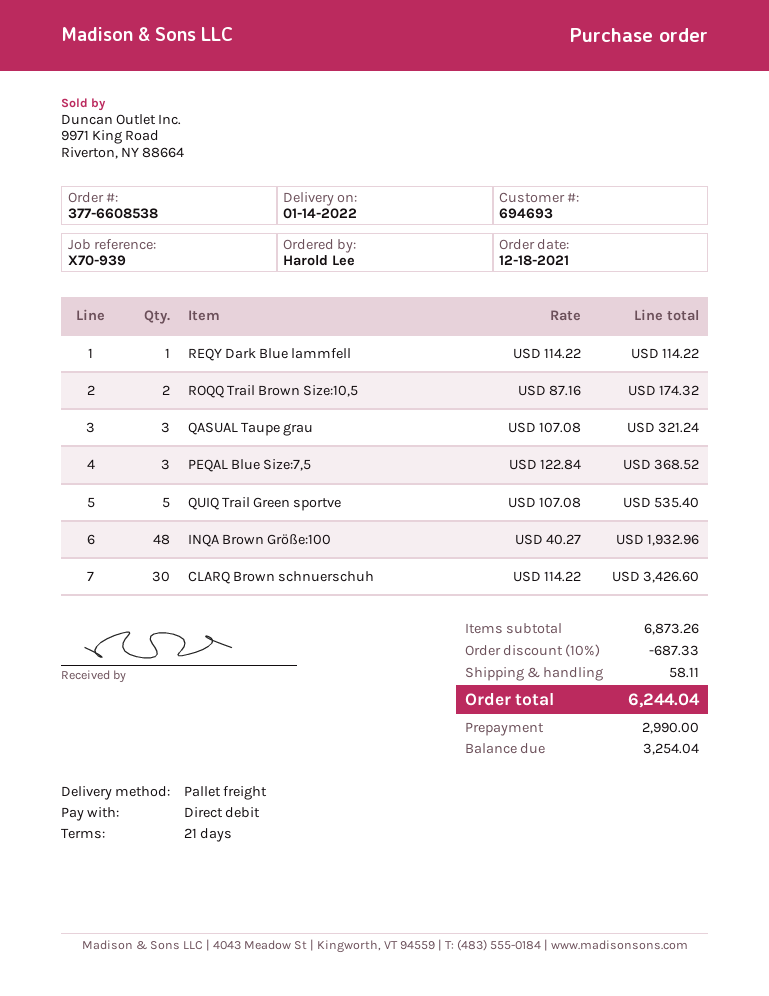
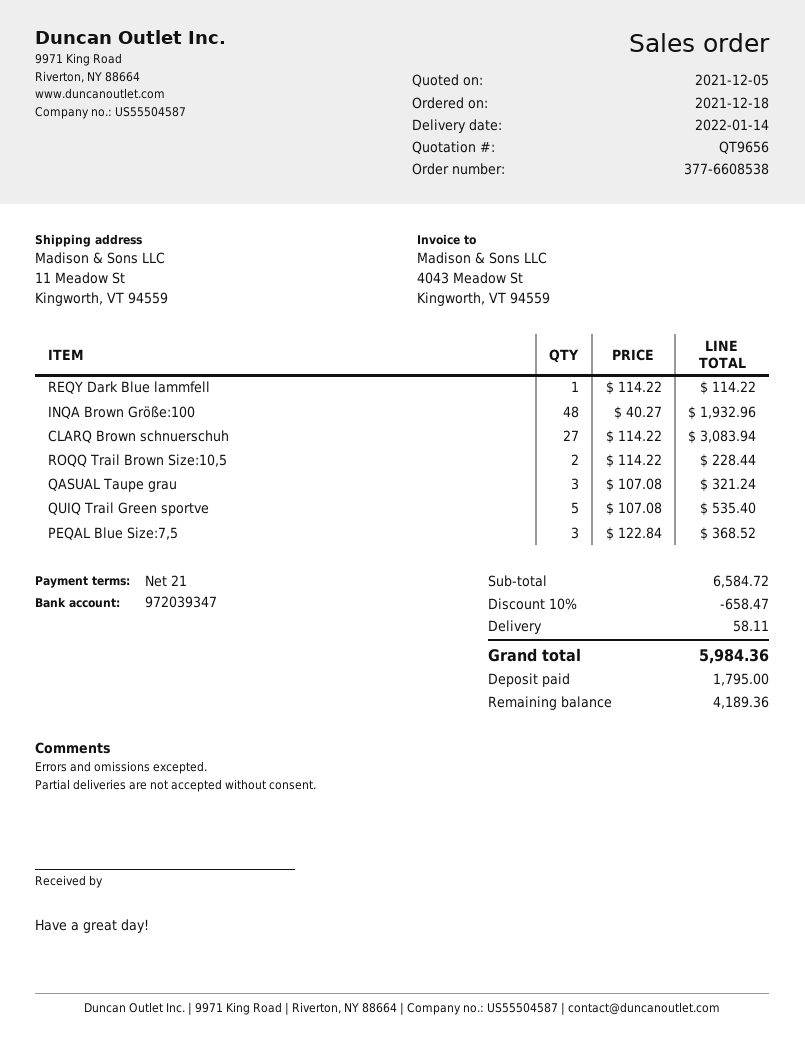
ROQQ Trail Brown Size:10,5: 2 x 87.16 = 174.32 -> 2 x 114.22 = 228.44
CLARQ Brown schnuerschuh: 30 x 114.22 = 3426.60 -> 27 x 114.22 = 3083.94
subtotal: 6873.26 -> 6584.72
discount: 10% = 687.33 -> 10% = 658.47
total: 6244.04 -> 5984.36
deposit: 2990.00 -> 1795.00
balance: 3254.04 -> 4189.36

